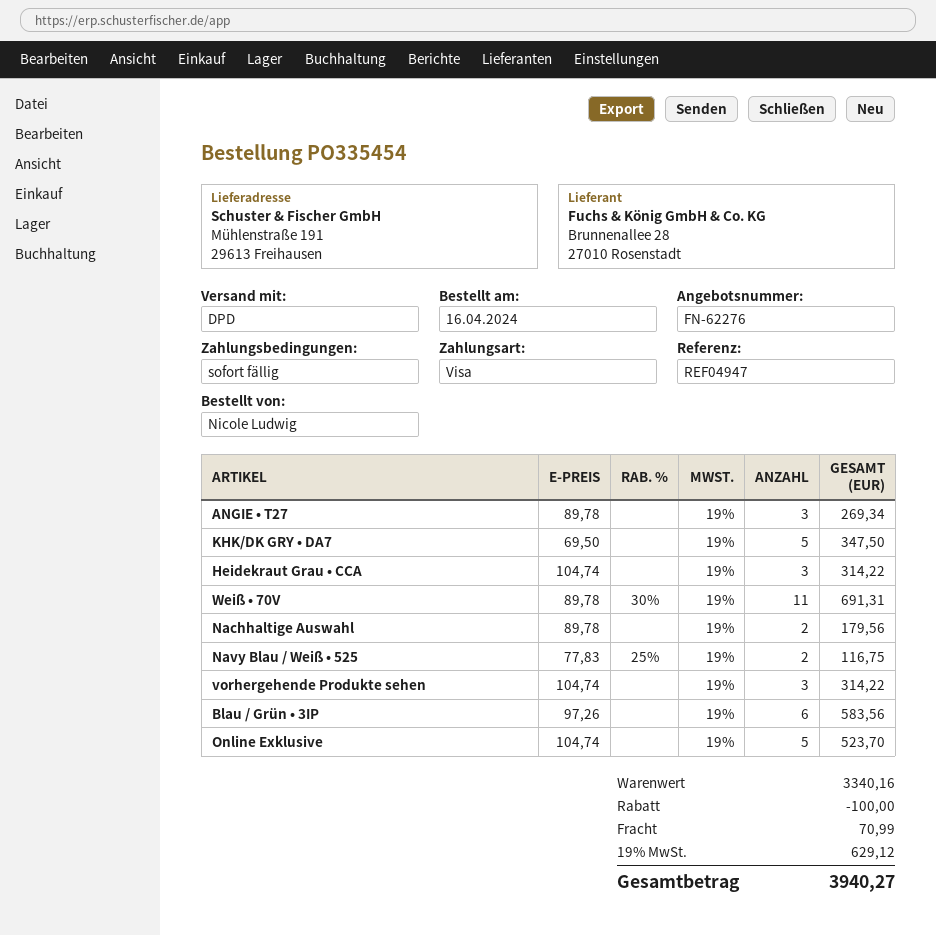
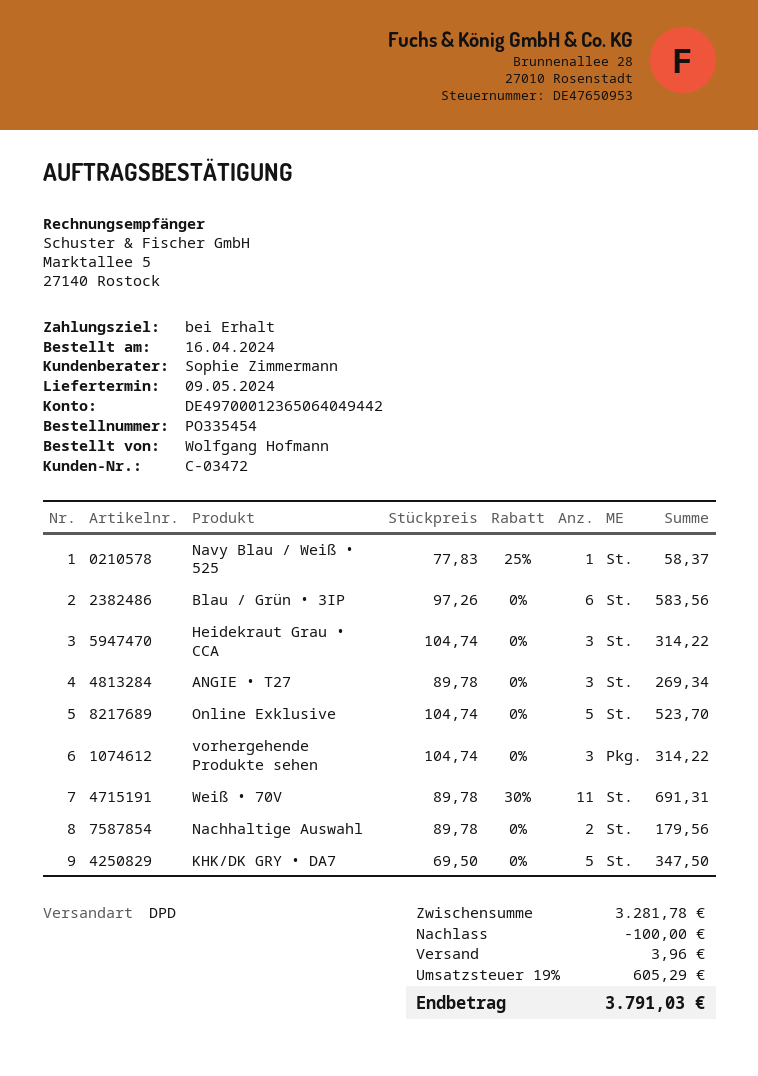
ordered by: Nicole Ludwig -> Wolfgang Hofmann
Navy Blau / Weiß • 525: 2 x 77.83 - 25% = 116.75 -> 1 x 77.83 - 25% = 58.37
subtotal: 3340.16 -> 3281.78
shipping: 70.99 -> 3.96
tax: 19% = 629.12 -> 19% = 605.29
total: 3940.27 -> 3791.03

